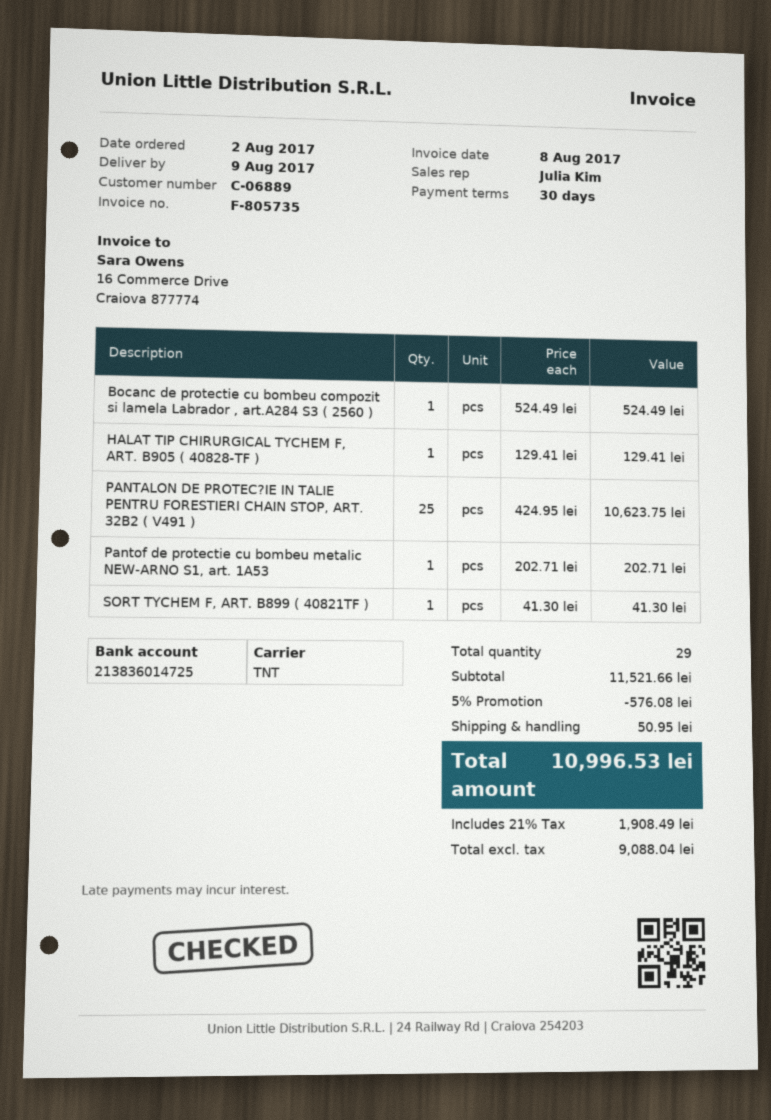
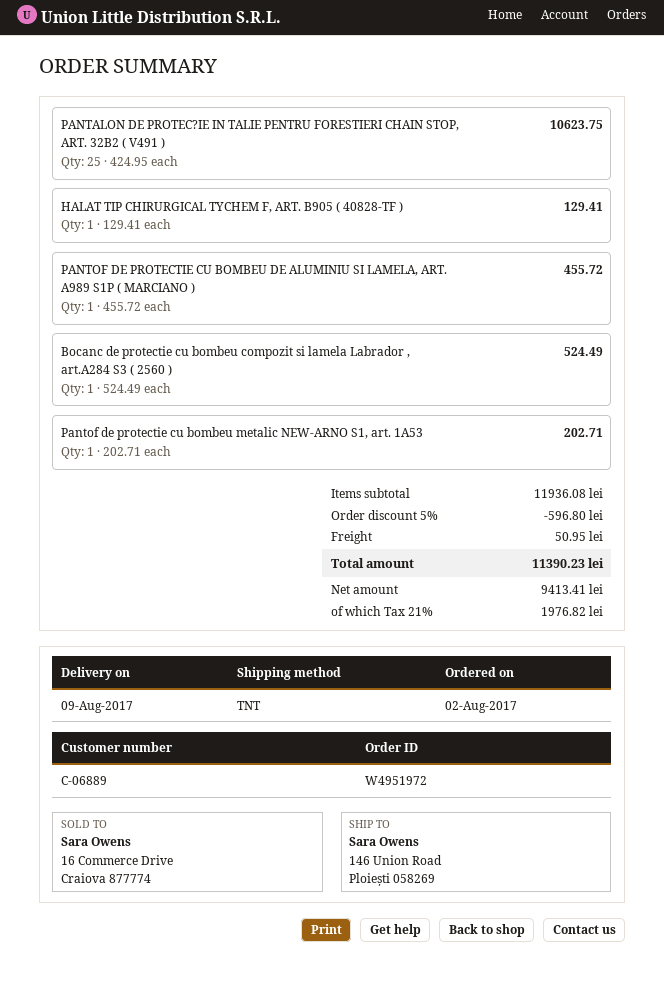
SORT TYCHEM F, ART. B899 ( 40821TF ): 1 x 41.30 = 41.30 -> none
PANTOF DE PROTECTIE CU BOMBEU DE ALUMINIU SI LAMELA, ART. A989 S1P ( MARCIANO ): none -> 1 x 455.72 = 455.72
subtotal: 11521.66 -> 11936.08
discount: 5% = 576.08 -> 5% = 596.80
net: 9088.04 -> 9413.41
tax: 21% = 1908.49 -> 21% = 1976.82
total: 10996.53 -> 11390.23

